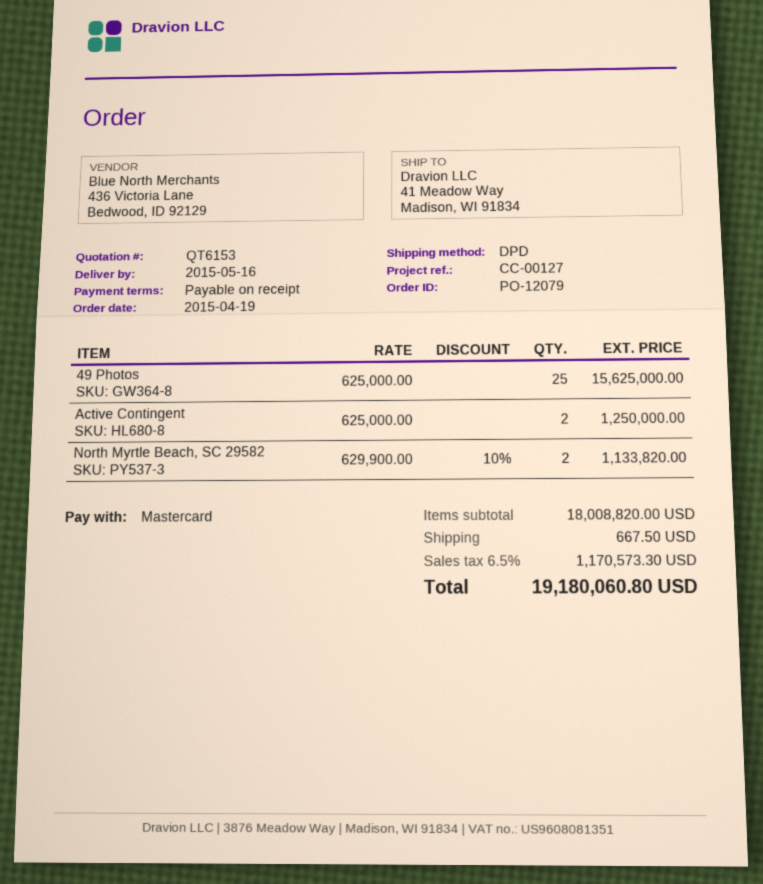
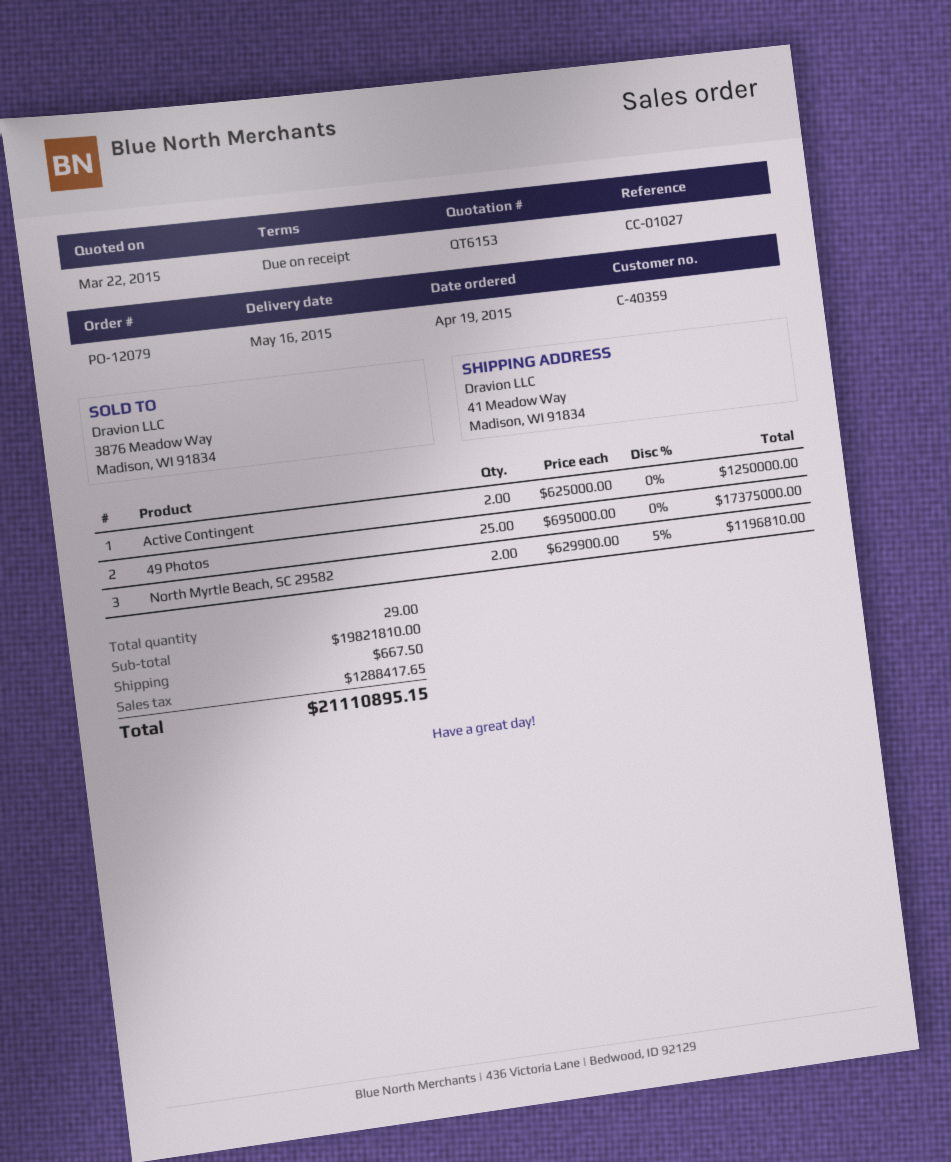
reference: CC-00127 -> CC-01027
49 Photos: 25 x 625000.00 = 15625000.00 -> 25 x 695000.00 = 17375000.00
North Myrtle Beach, SC 29582: 2 x 629900.00 - 10% = 1133820.00 -> 2 x 629900.00 - 5% = 1196810.00
subtotal: 18008820.00 -> 19821810.00
tax: 1170573.30 -> 1288417.65
total: 19180060.80 -> 21110895.15

